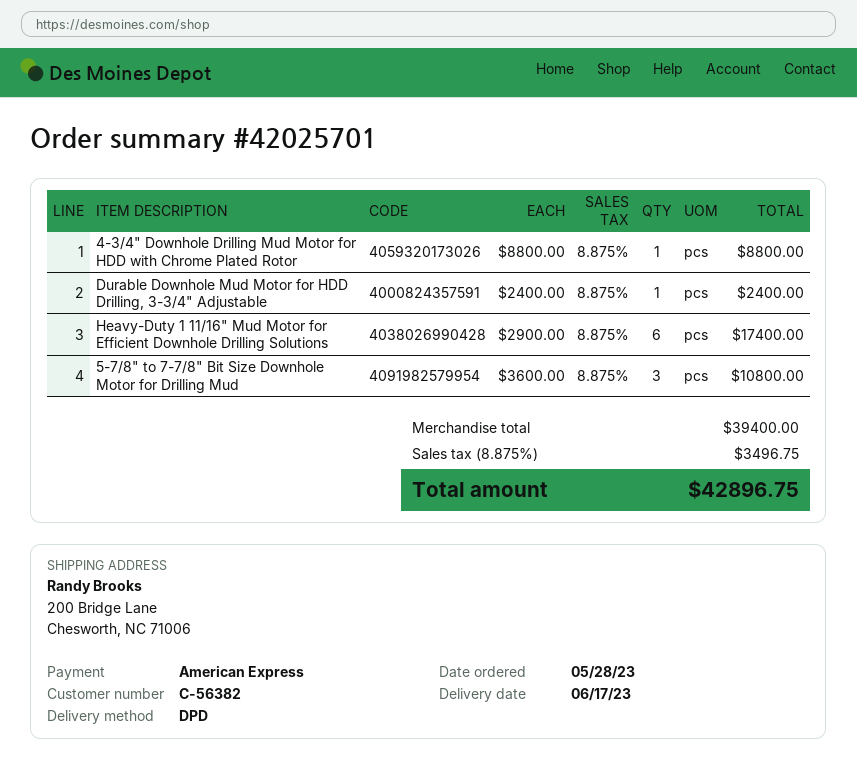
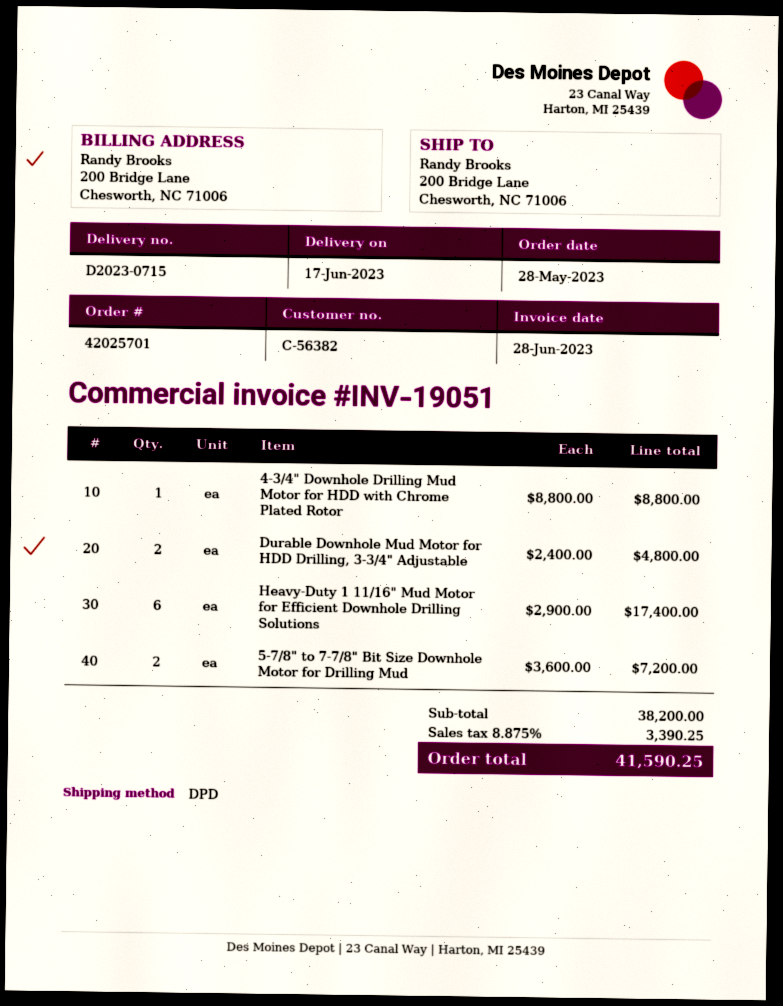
Durable Downhole Mud Motor for HDD Drilling, 3-3/4" Adjustable: 1 x 2400.00 = 2400.00 -> 2 x 2400.00 = 4800.00
5-7/8" to 7-7/8" Bit Size Downhole Motor for Drilling Mud: 3 x 3600.00 = 10800.00 -> 2 x 3600.00 = 7200.00
subtotal: 39400.00 -> 38200.00
tax: 8.875% = 3496.75 -> 8.875% = 3390.25
total: 42896.75 -> 41590.25

